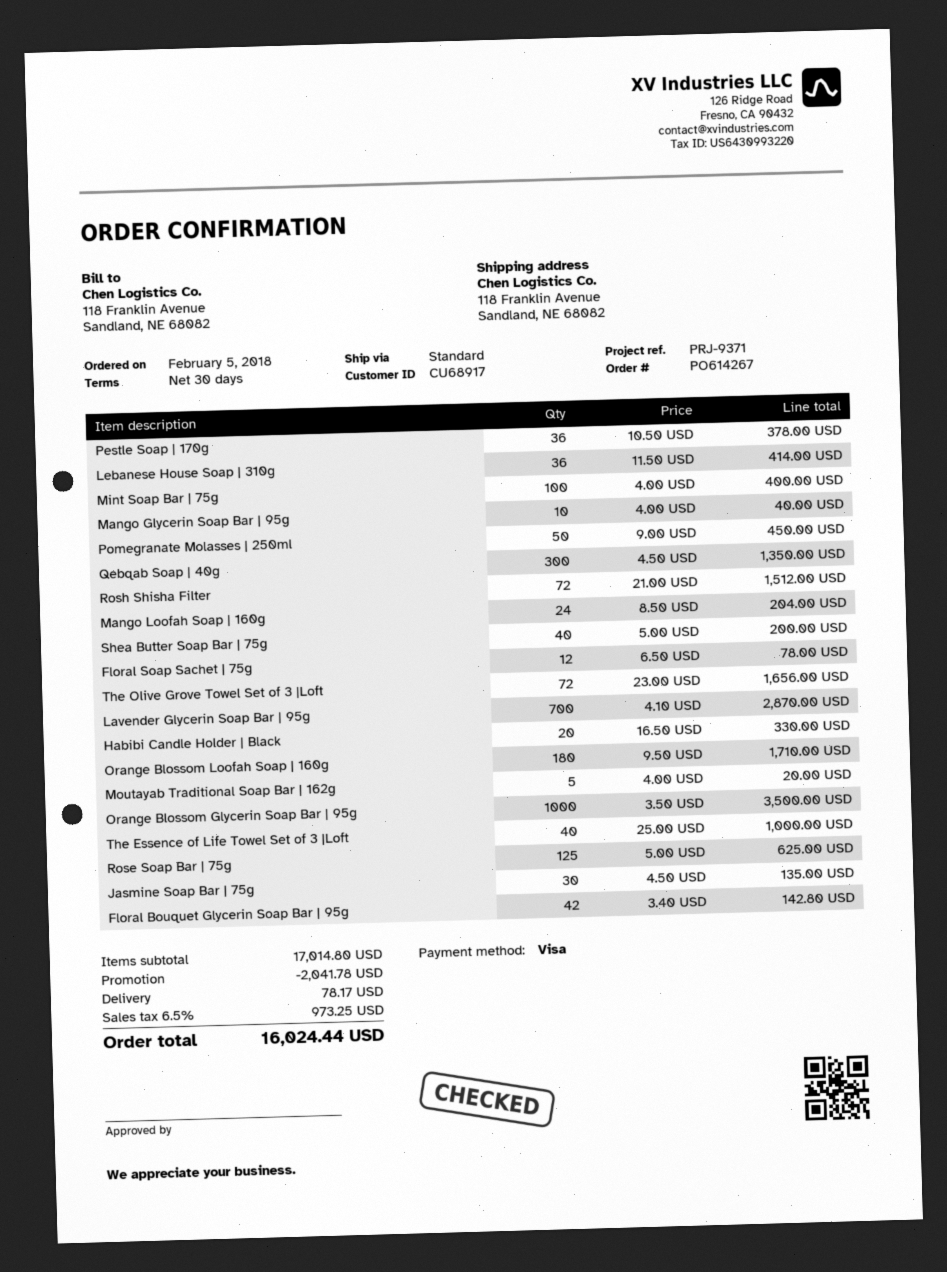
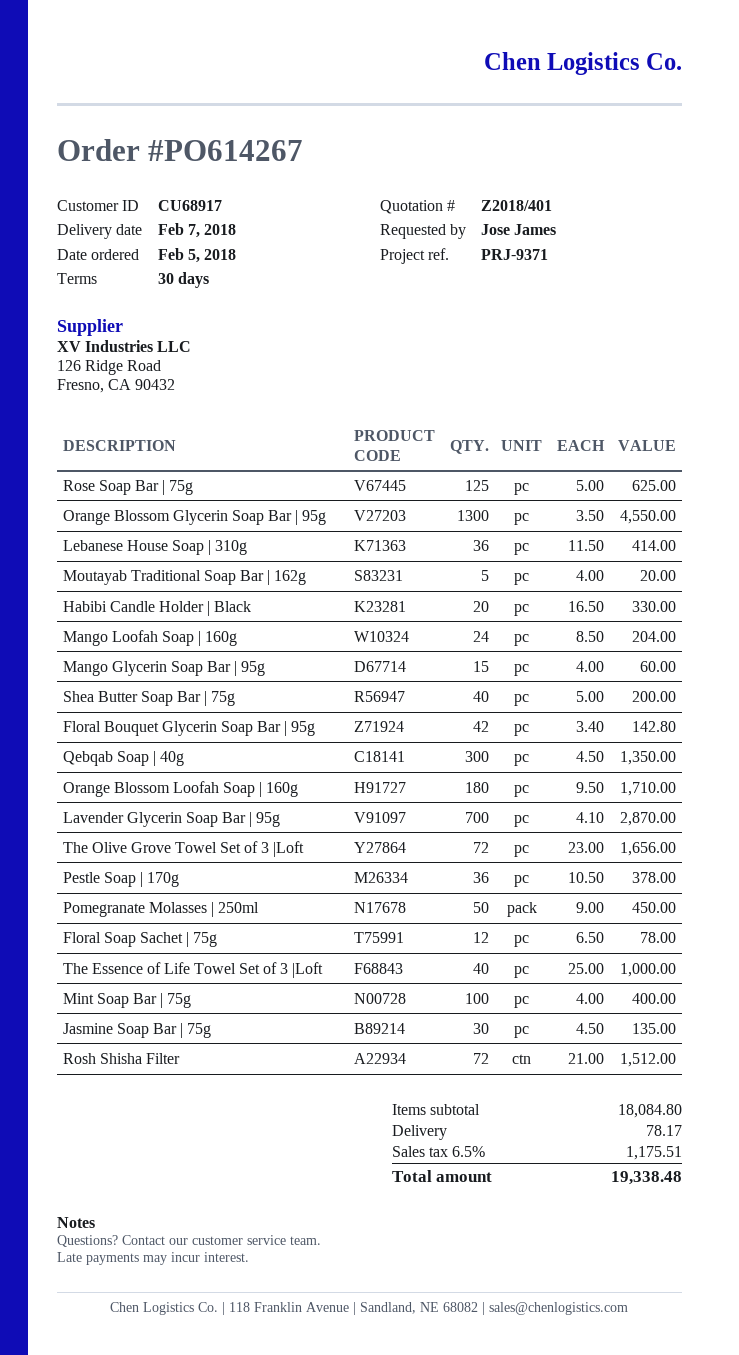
Mango Glycerin Soap Bar | 95g: 10 x 4.00 = 40.00 -> 15 x 4.00 = 60.00
Orange Blossom Glycerin Soap Bar | 95g: 1000 x 3.50 = 3500.00 -> 1300 x 3.50 = 4550.00
subtotal: 17014.80 -> 18084.80
discount: 2041.78 -> none
tax: 6.5% = 973.25 -> 6.5% = 1175.51
total: 16024.44 -> 19338.48

